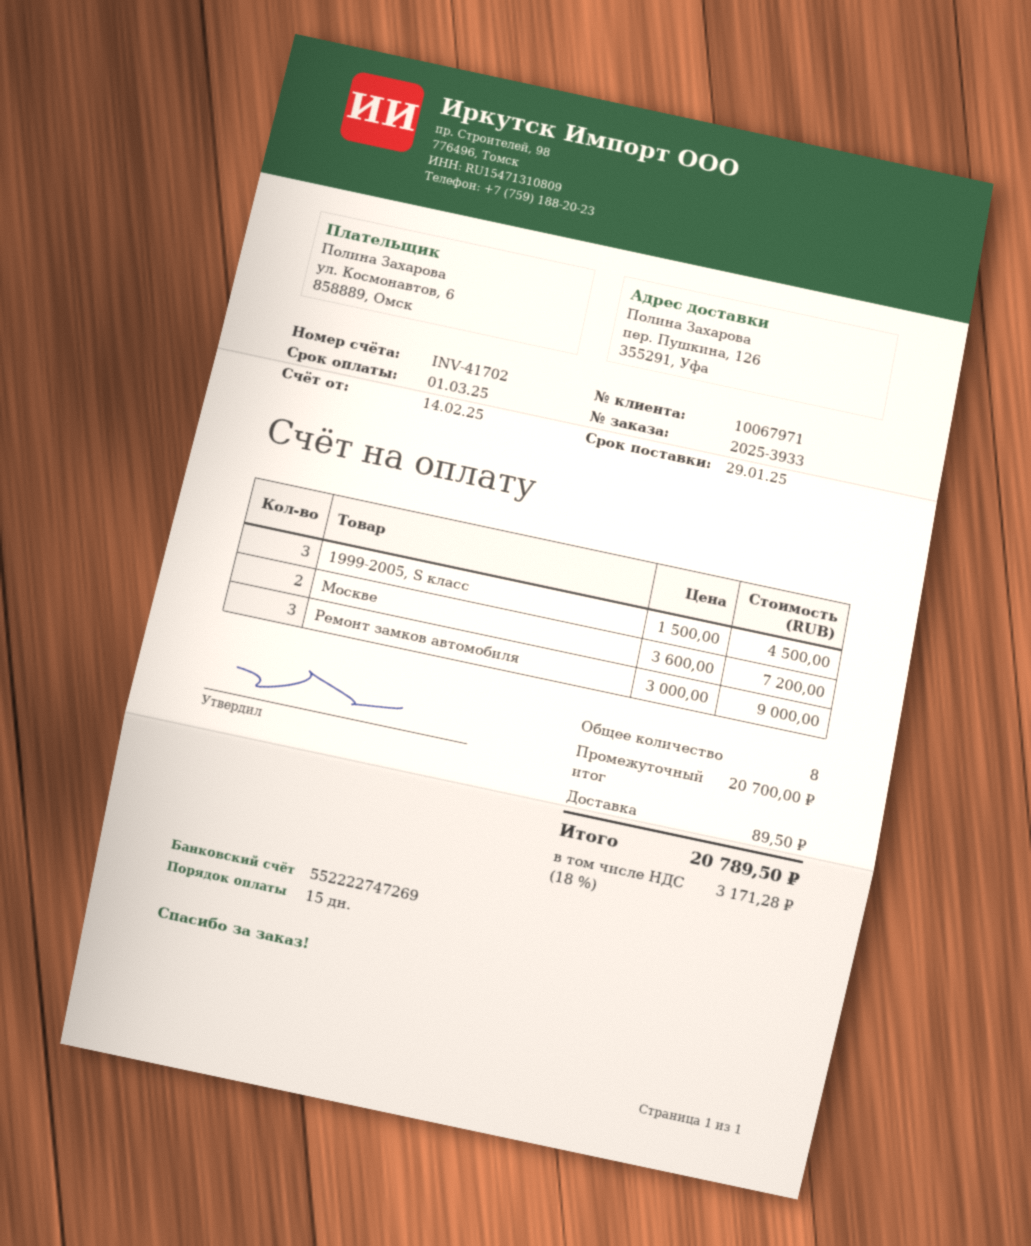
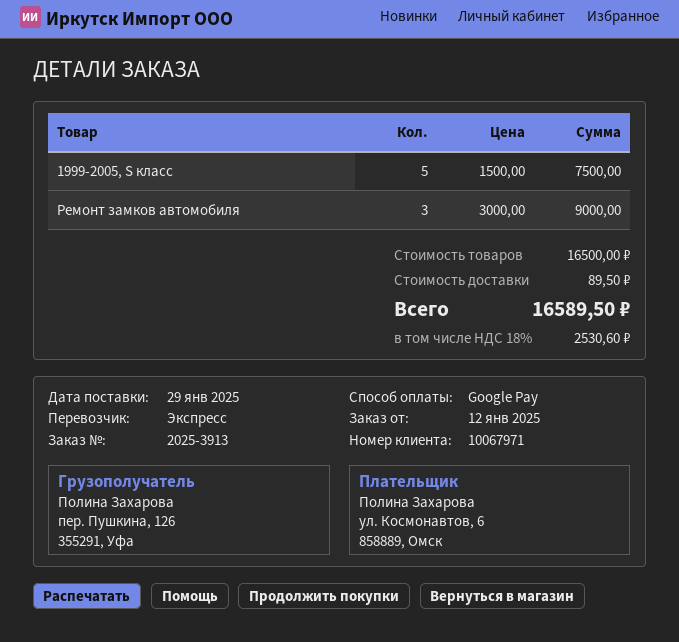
order number: 2025-3933 -> 2025-3913
1999-2005, S класс: 3 x 1500.00 = 4500.00 -> 5 x 1500.00 = 7500.00
Москве: 2 x 3600.00 = 7200.00 -> none
subtotal: 20700.00 -> 16500.00
tax: 18% = 3171.28 -> 18% = 2530.60
total: 20789.50 -> 16589.50

